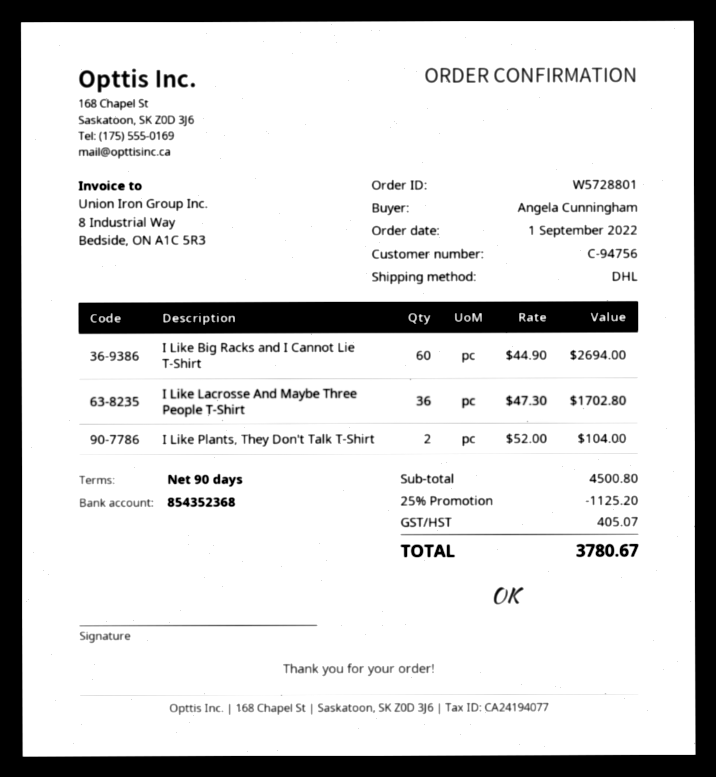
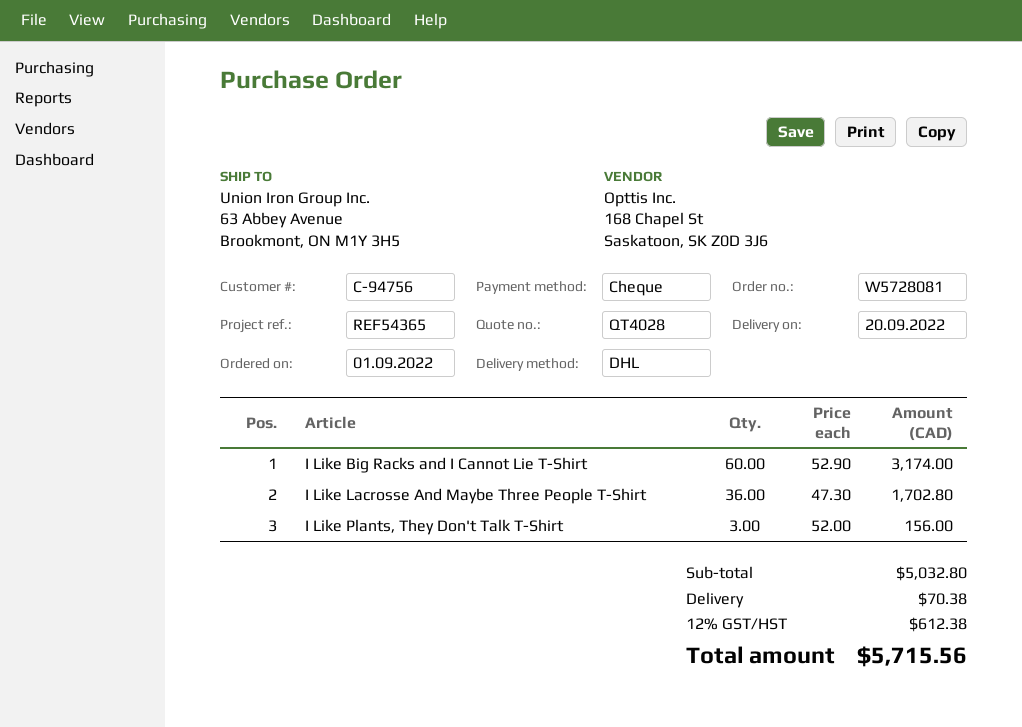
order number: W5728801 -> W5728081
I Like Big Racks and I Cannot Lie T-Shirt: 60 x 44.90 = 2694.00 -> 60 x 52.90 = 3174.00
I Like Plants, They Don't Talk T-Shirt: 2 x 52.00 = 104.00 -> 3 x 52.00 = 156.00
subtotal: 4500.80 -> 5032.80
discount: 25% = 1125.20 -> none
shipping: none -> 70.38
tax: 405.07 -> 612.38
total: 3780.67 -> 5715.56

